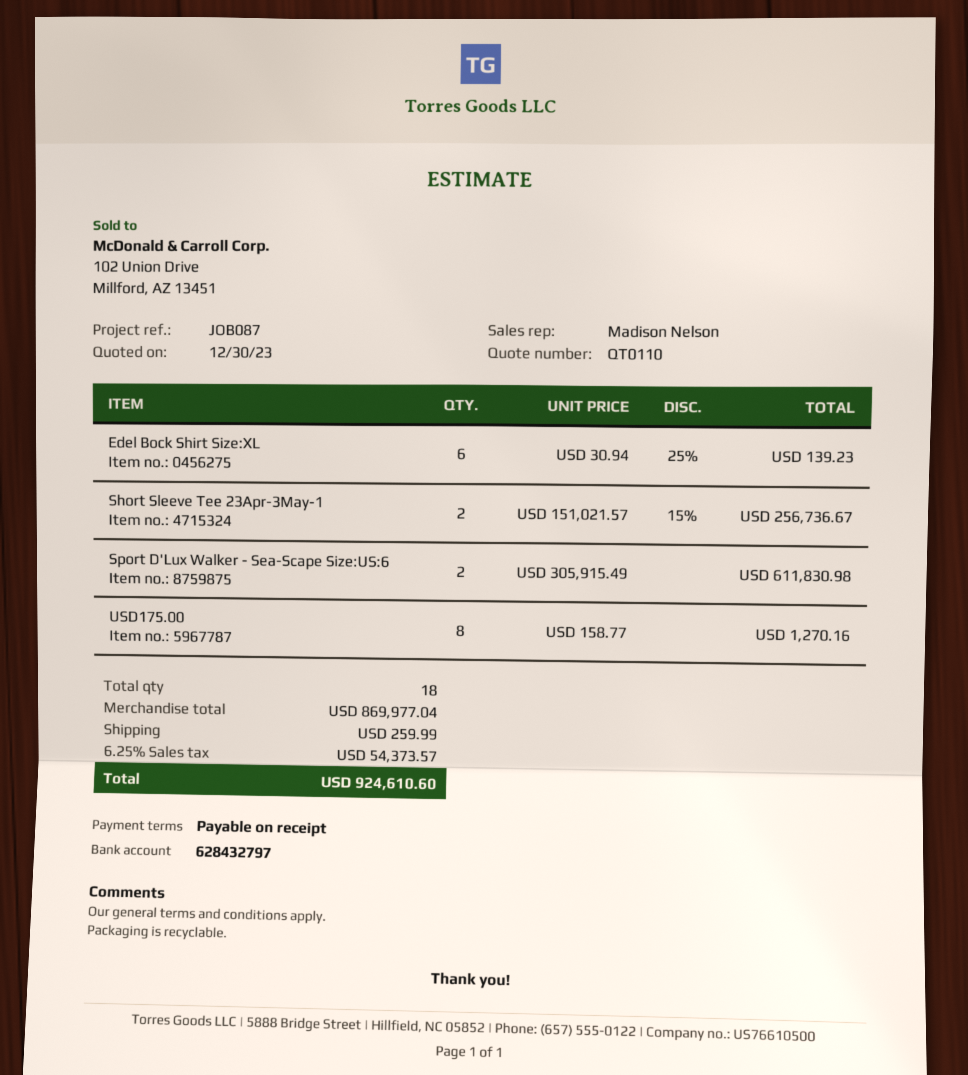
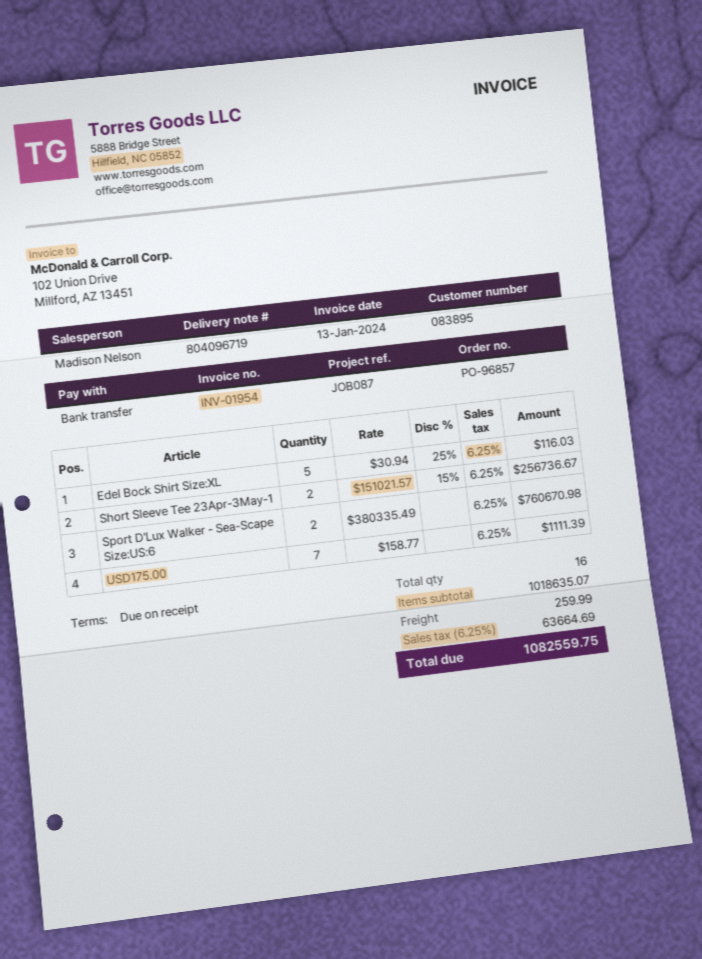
Edel Bock Shirt Size:XL: 6 x 30.94 - 25% = 139.23 -> 5 x 30.94 - 25% = 116.03
Sport D'Lux Walker - Sea-Scape Size:US:6: 2 x 305915.49 = 611830.98 -> 2 x 380335.49 = 760670.98
USD175.00: 8 x 158.77 = 1270.16 -> 7 x 158.77 = 1111.39
total quantity: 18 -> 16
subtotal: 869977.04 -> 1018635.07
tax: 6.25% = 54373.57 -> 6.25% = 63664.69
total: 924610.60 -> 1082559.75

